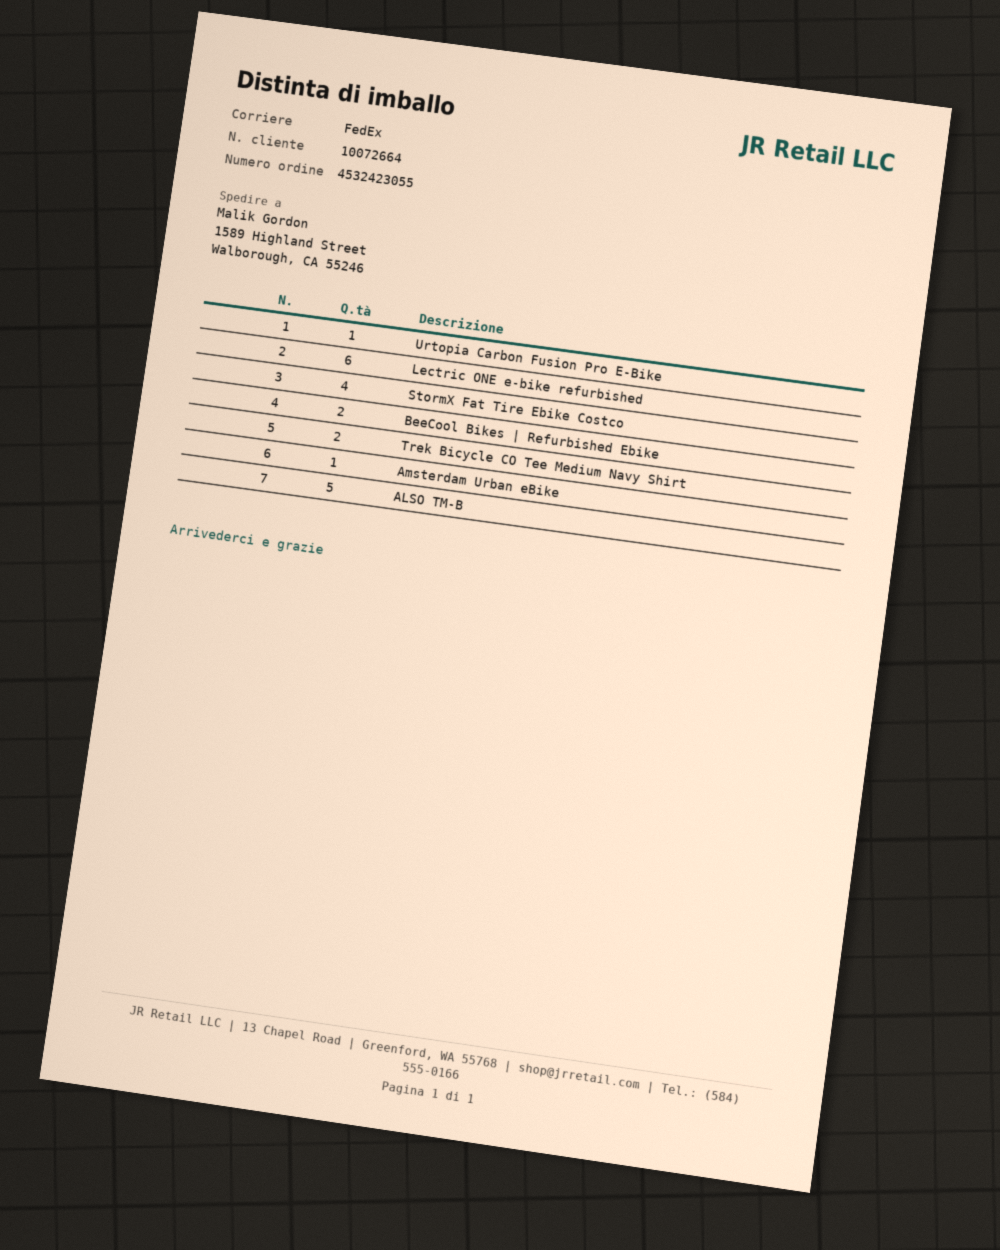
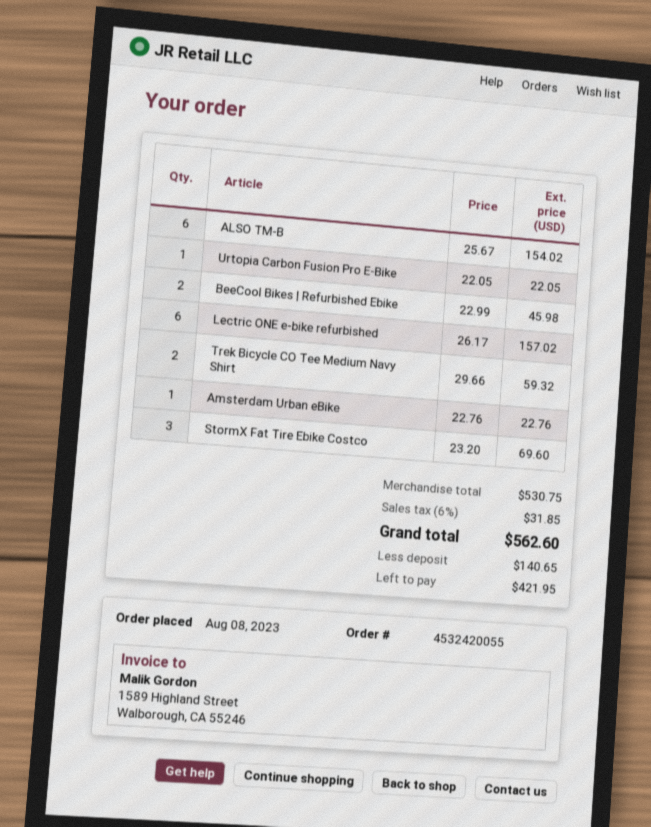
order number: 4532423055 -> 4532420055
StormX Fat Tire Ebike Costco: 4 -> 3
ALSO TM-B: 5 -> 6

